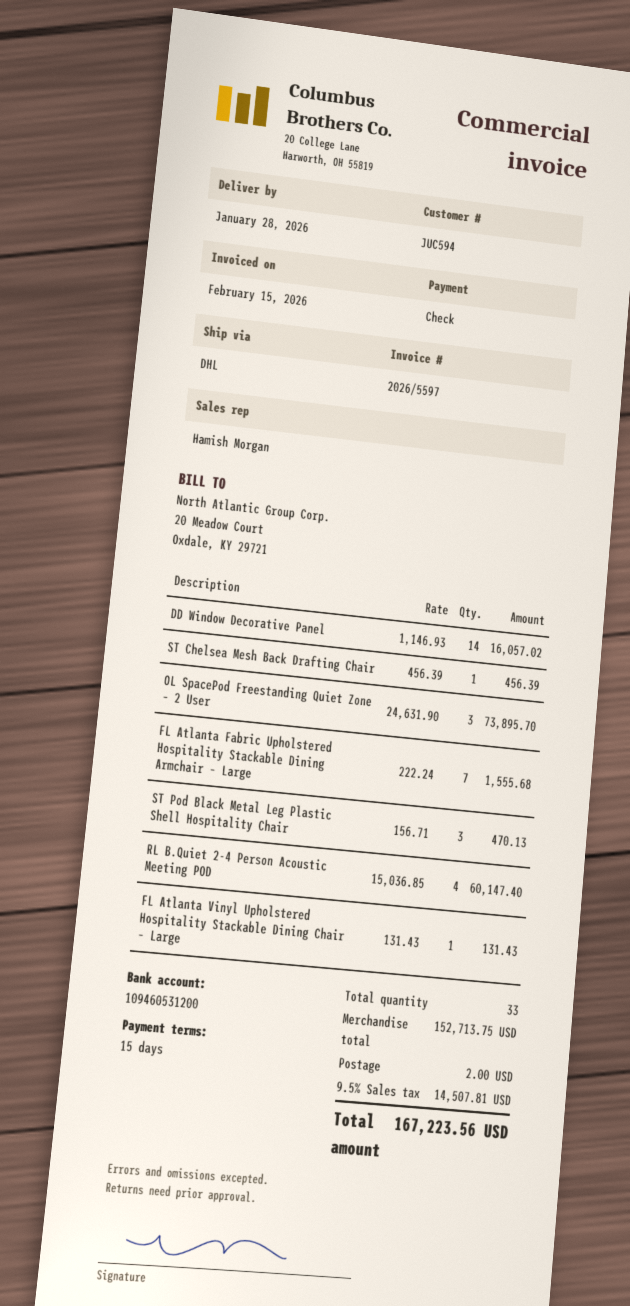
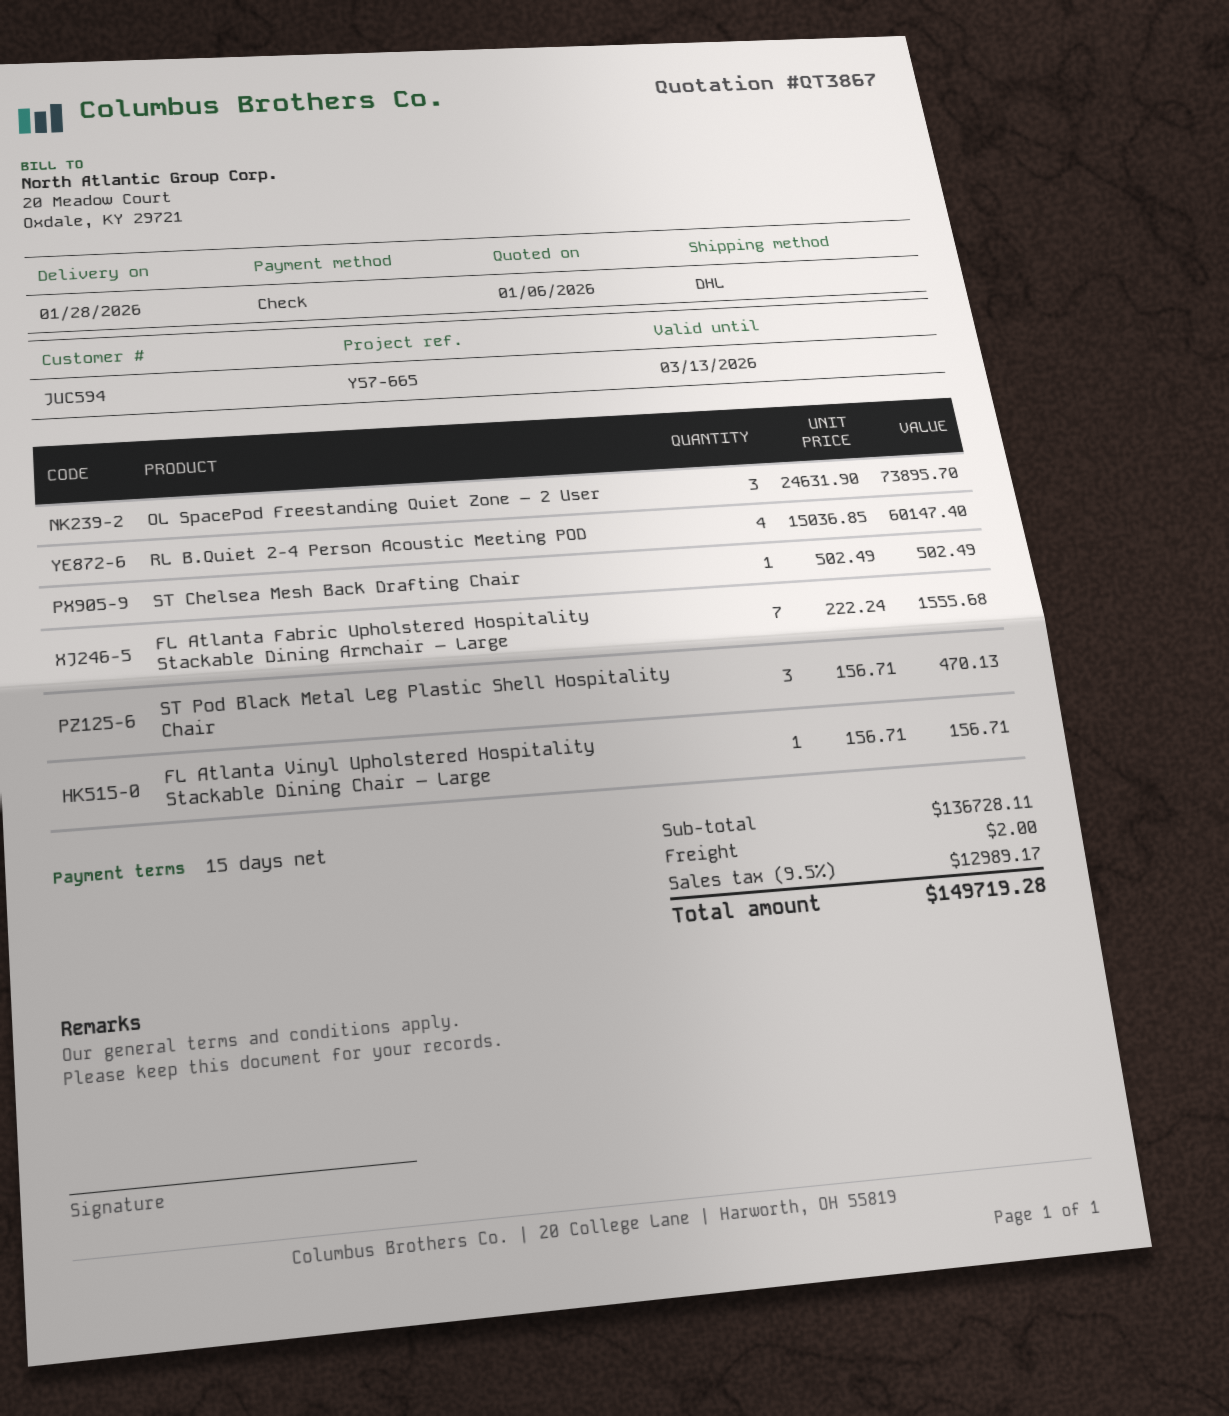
DD Window Decorative Panel: 14 x 1146.93 = 16057.02 -> none
ST Chelsea Mesh Back Drafting Chair: 1 x 456.39 = 456.39 -> 1 x 502.49 = 502.49
FL Atlanta Vinyl Upholstered Hospitality Stackable Dining Chair – Large: 1 x 131.43 = 131.43 -> 1 x 156.71 = 156.71
subtotal: 152713.75 -> 136728.11
tax: 9.5% = 14507.81 -> 9.5% = 12989.17
total: 167223.56 -> 149719.28

